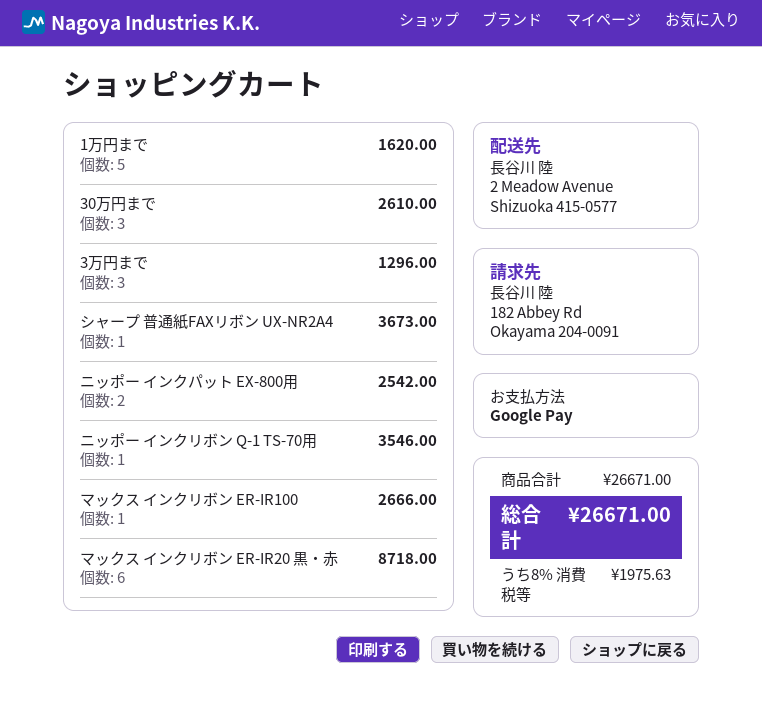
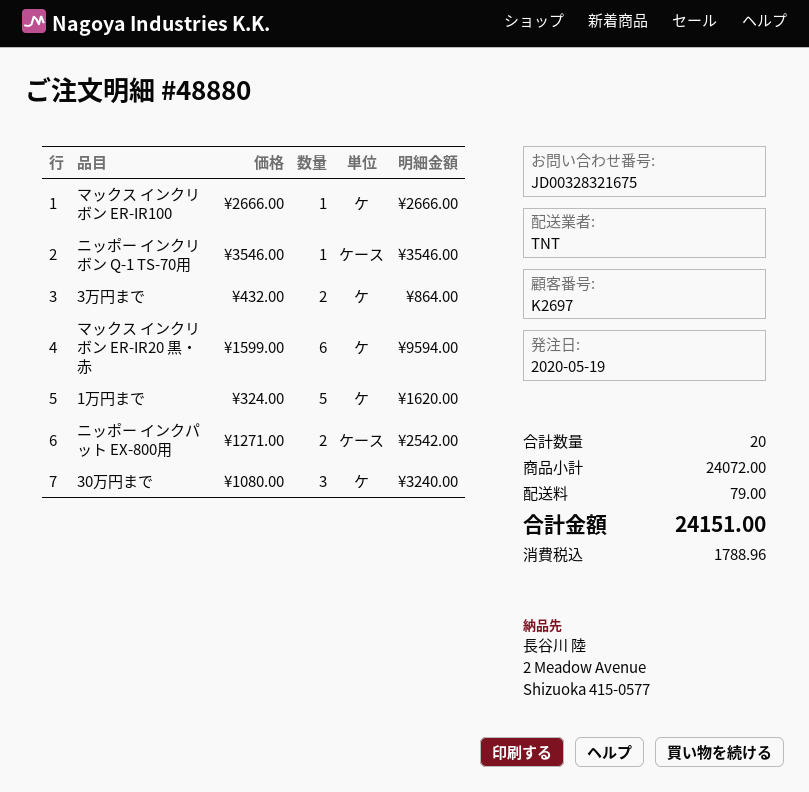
30万円まで: 3 for 2610.00 -> 3 for 3240.00
3万円まで: 3 for 1296.00 -> 2 for 864.00
シャープ 普通紙FAXリボン UX-NR2A4: 1 for 3673.00 -> none
マックス インクリボン ER-IR20 黒・赤: 6 for 8718.00 -> 6 for 9594.00
subtotal: 26671.00 -> 24072.00
shipping: none -> 79.00
tax: 1975.63 -> 1788.96
total: 26671.00 -> 24151.00

